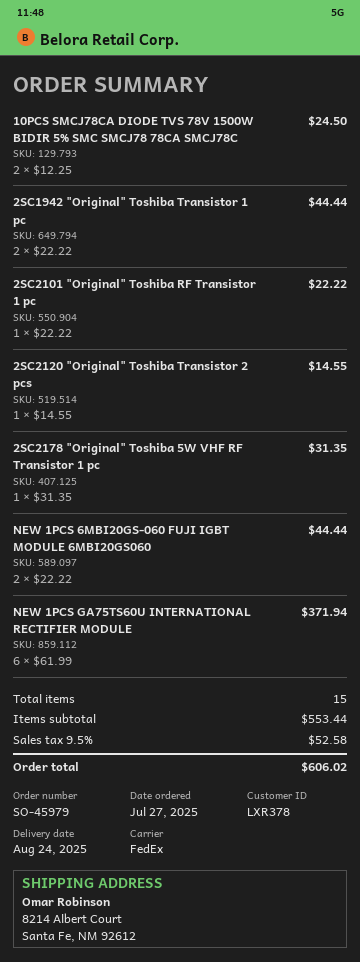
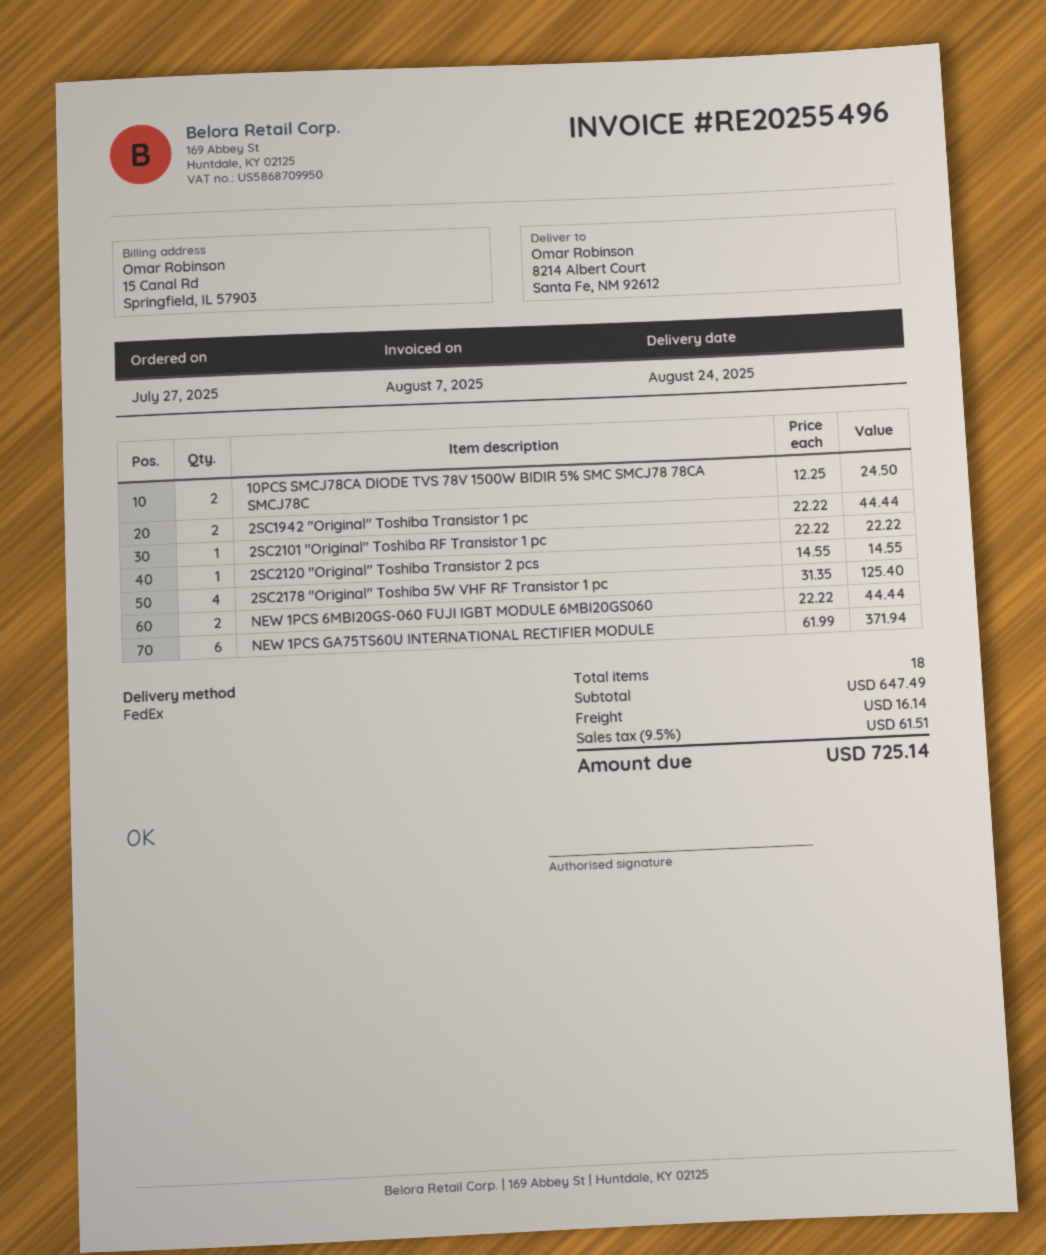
2SC2178 "Original" Toshiba 5W VHF RF Transistor 1 pc: 1 x 31.35 = 31.35 -> 4 x 31.35 = 125.40
total quantity: 15 -> 18
subtotal: 553.44 -> 647.49
shipping: none -> 16.14
tax: 9.5% = 52.58 -> 9.5% = 61.51
total: 606.02 -> 725.14

